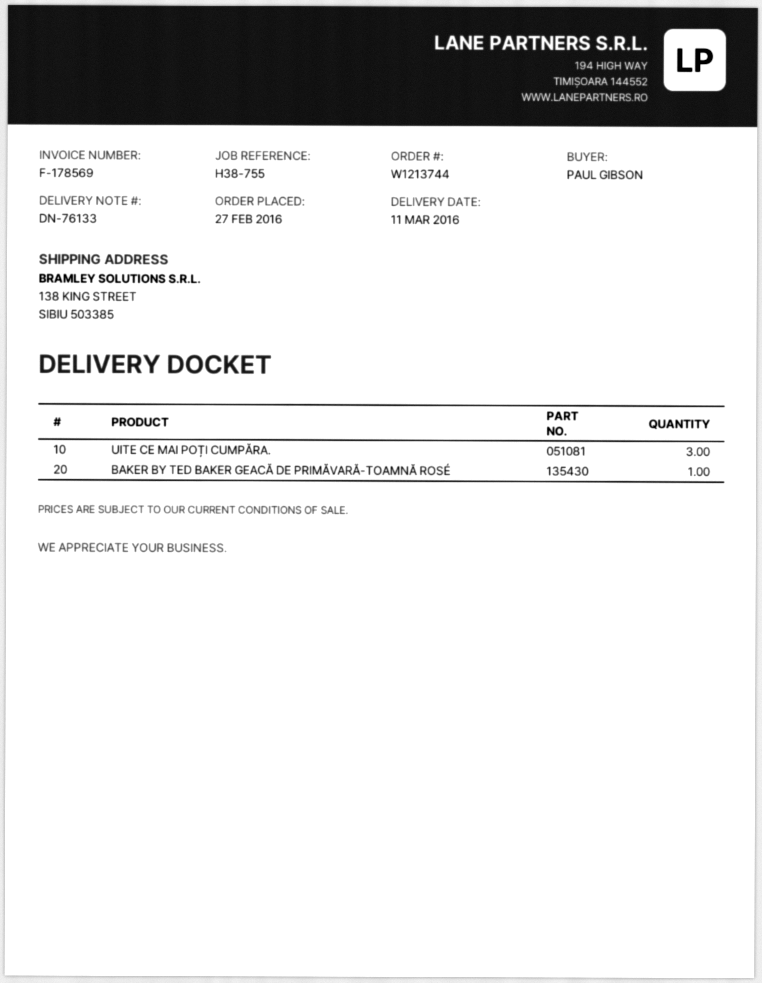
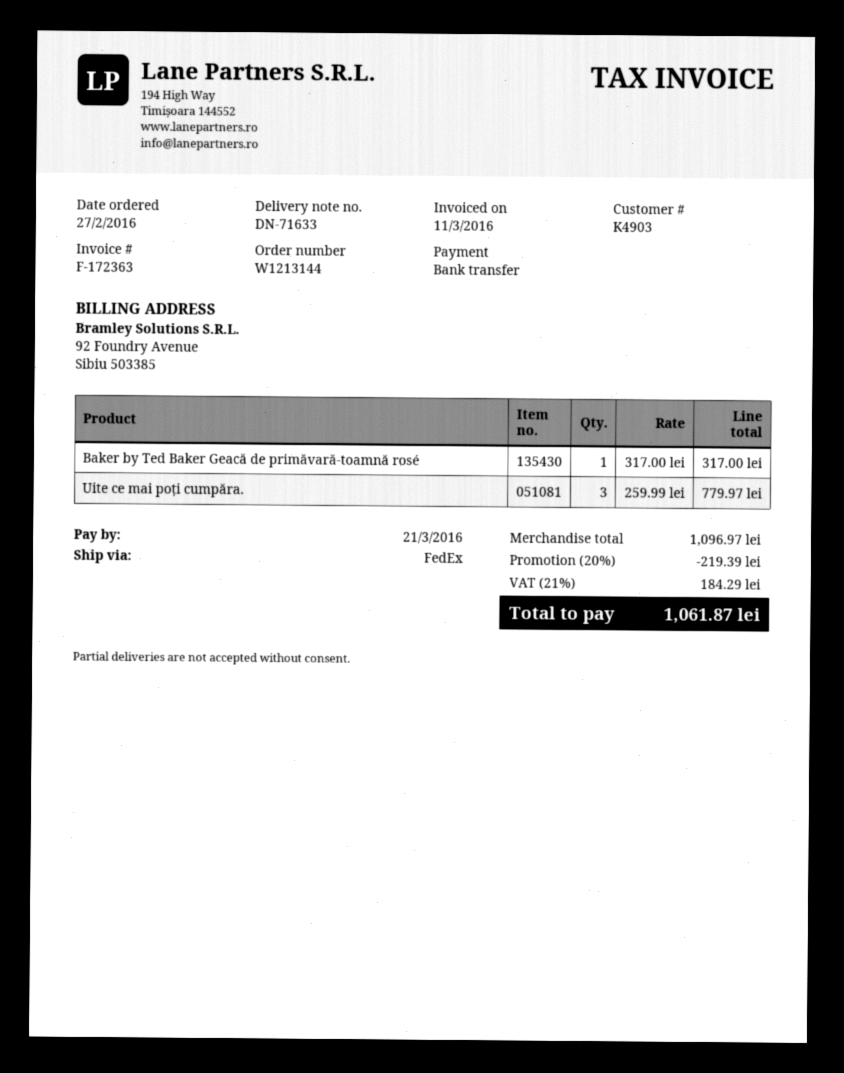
order number: W1213744 -> W1213144
delivery note number: DN-76133 -> DN-71633
invoice number: F-178569 -> F-172363

